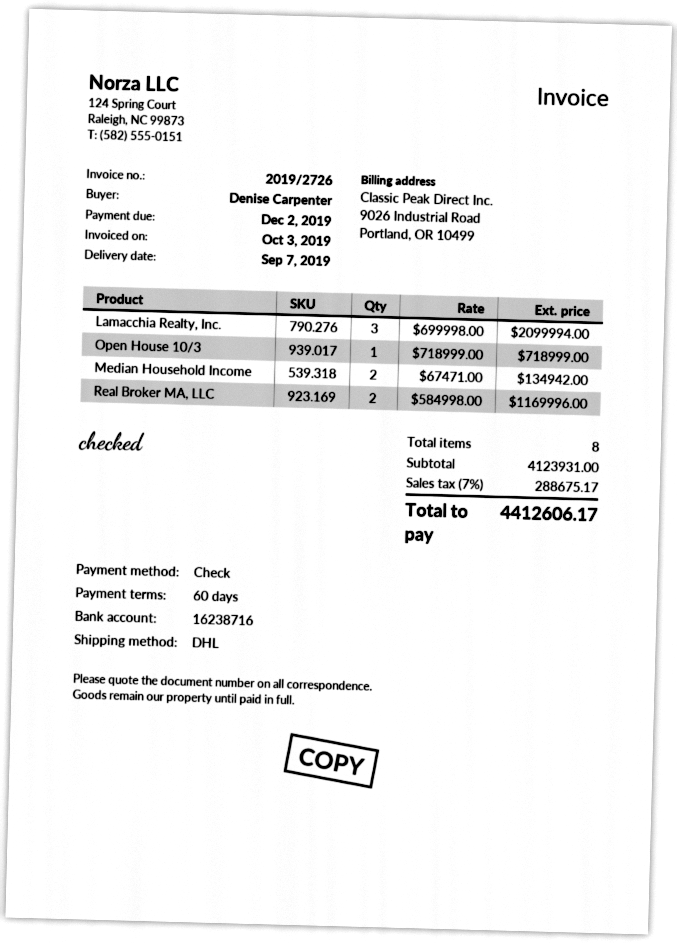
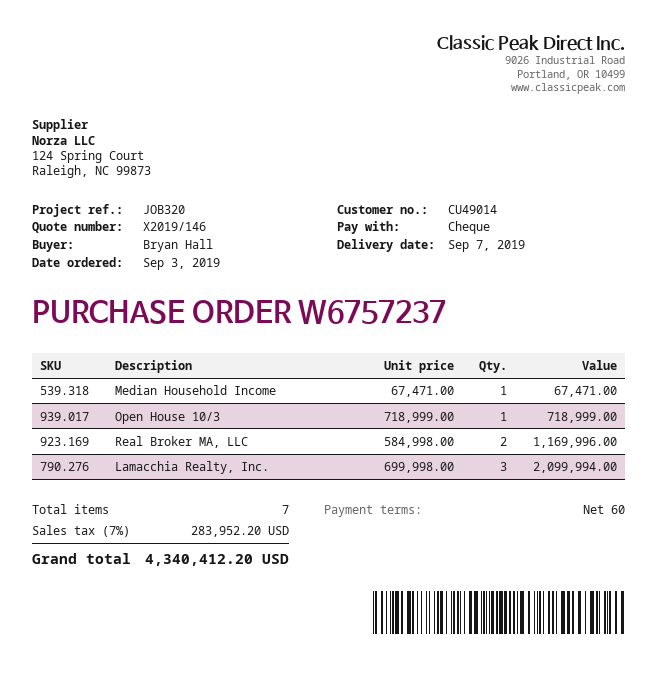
ordered by: Denise Carpenter -> Bryan Hall
Median Household Income: 2 x 67471.00 = 134942.00 -> 1 x 67471.00 = 67471.00
total quantity: 8 -> 7
tax: 7% = 288675.17 -> 7% = 283952.20
total: 4412606.17 -> 4340412.20

